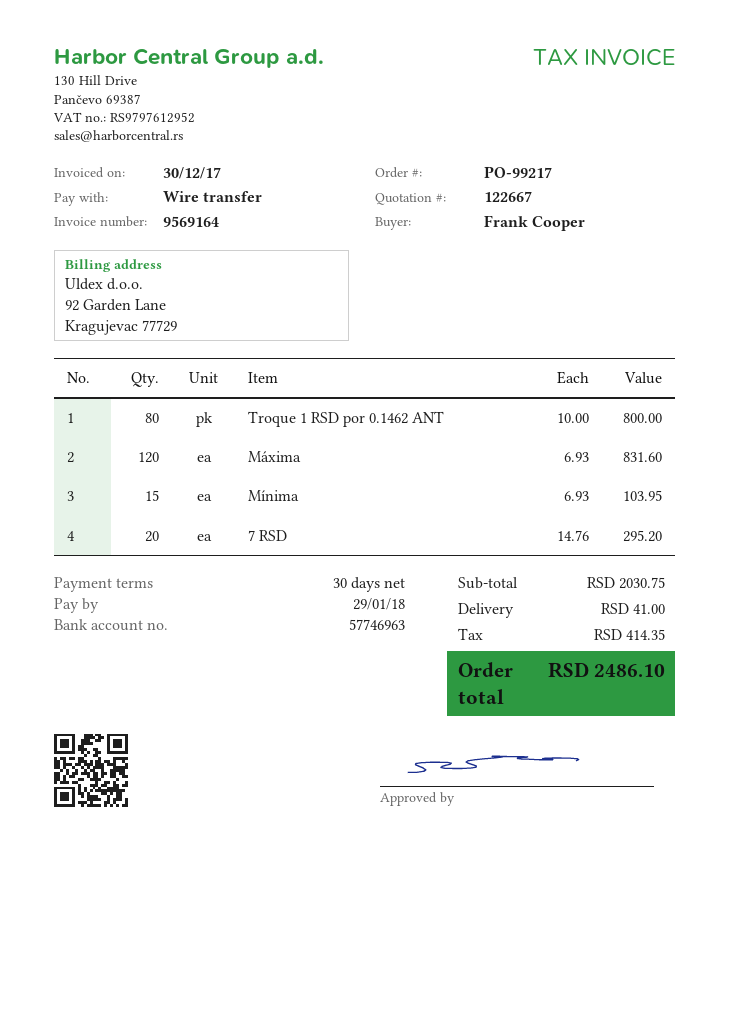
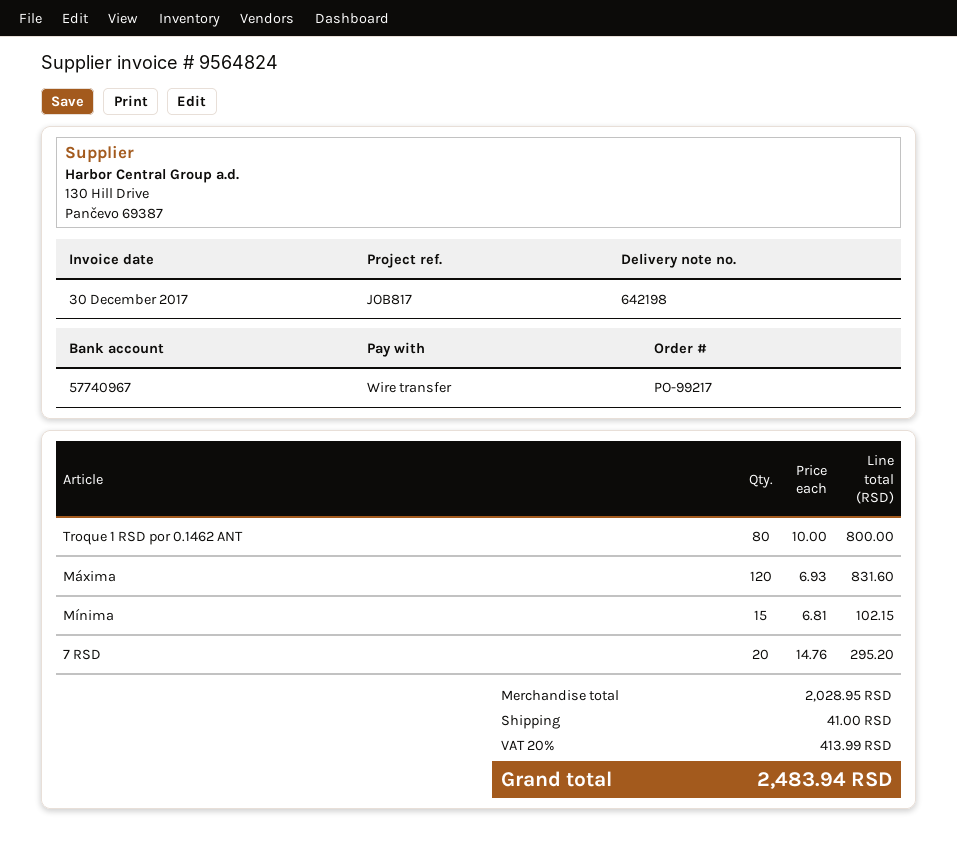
invoice number: 9569164 -> 9564824
bank account: 57746963 -> 57740967
Mínima: 15 x 6.93 = 103.95 -> 15 x 6.81 = 102.15
subtotal: 2030.75 -> 2028.95
tax: 414.35 -> 413.99
total: 2486.10 -> 2483.94

